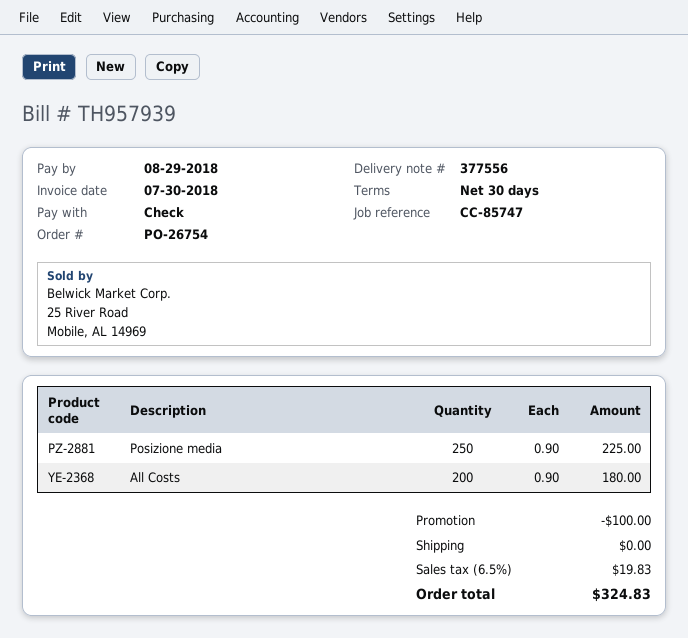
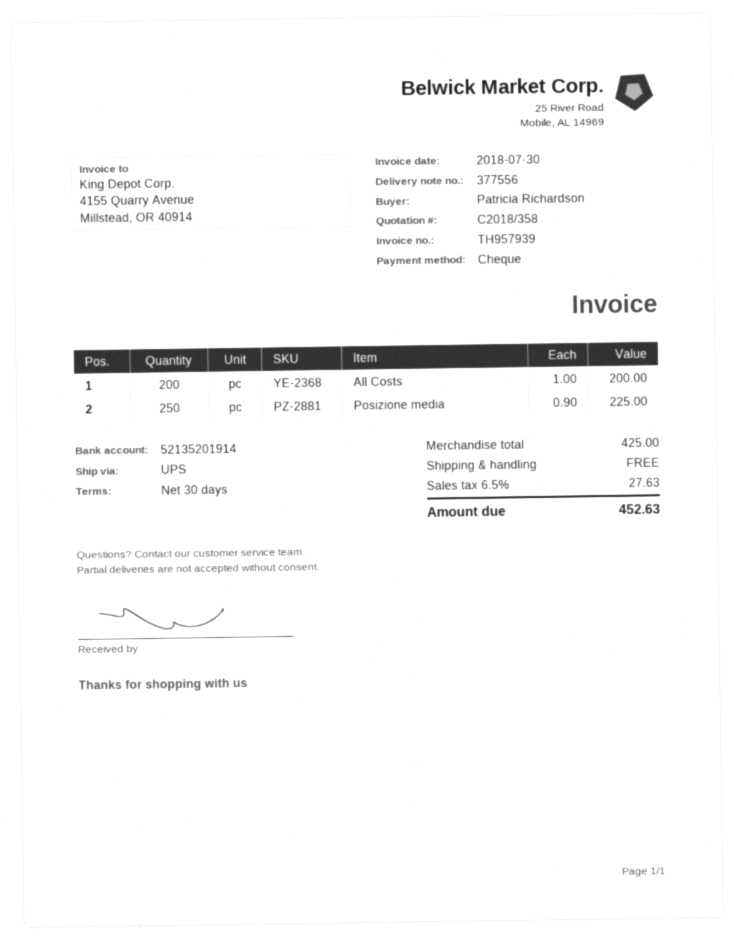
All Costs: 200 x 0.90 = 180.00 -> 200 x 1.00 = 200.00
discount: 100.00 -> none
tax: 6.5% = 19.83 -> 6.5% = 27.63
total: 324.83 -> 452.63

